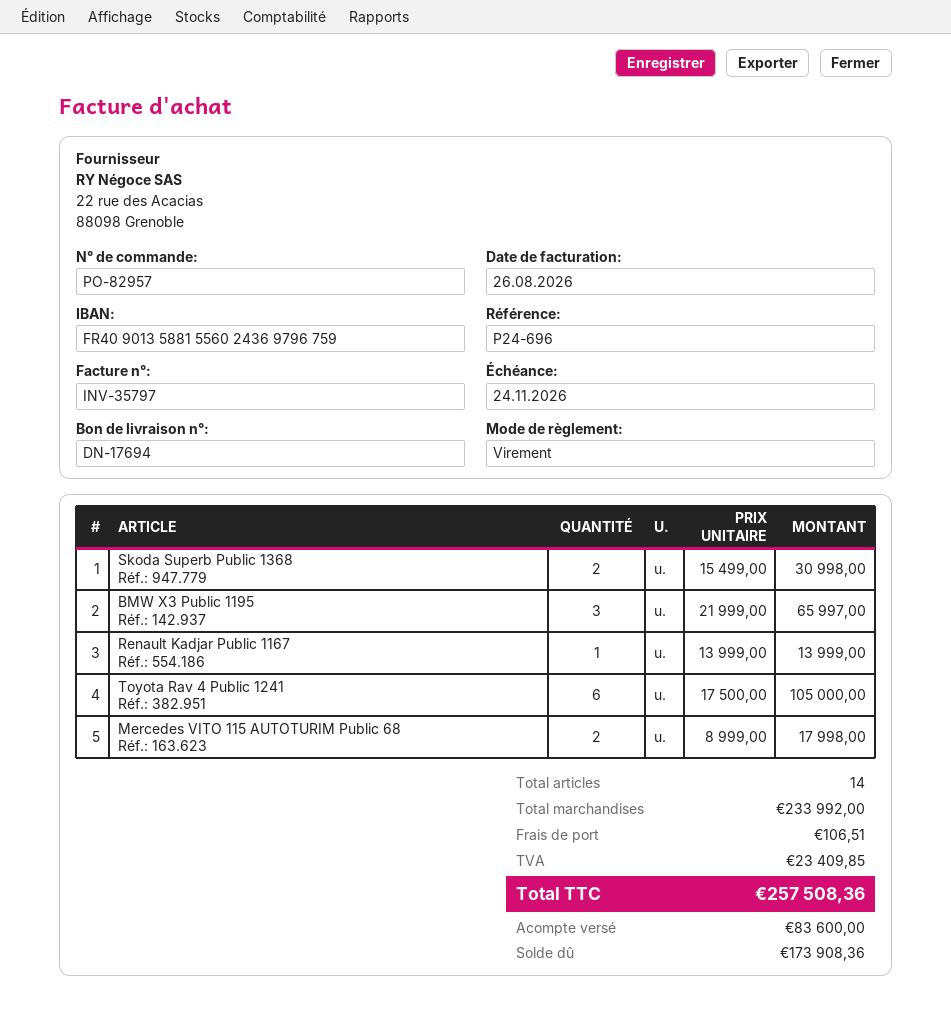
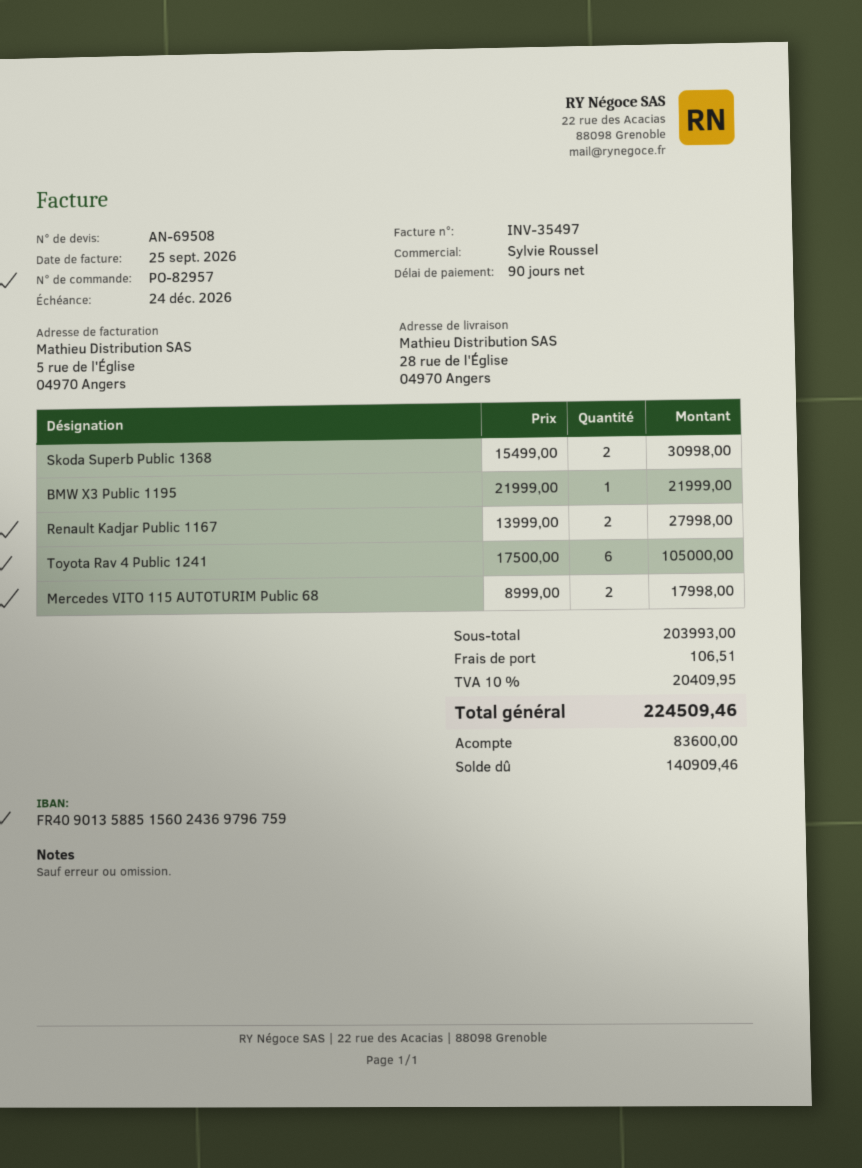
invoice number: INV-35797 -> INV-35497
invoice date: 2026-08-26 -> 2026-09-25
due date: 2026-11-24 -> 2026-12-24
bank account: FR4090135881556024369796759 -> FR4090135885156024369796759
BMW X3 Public 1195: 3 x 21999.00 = 65997.00 -> 1 x 21999.00 = 21999.00
Renault Kadjar Public 1167: 1 x 13999.00 = 13999.00 -> 2 x 13999.00 = 27998.00
subtotal: 233992.00 -> 203993.00
tax: 23409.85 -> 20409.95
total: 257508.36 -> 224509.46
balance: 173908.36 -> 140909.46

